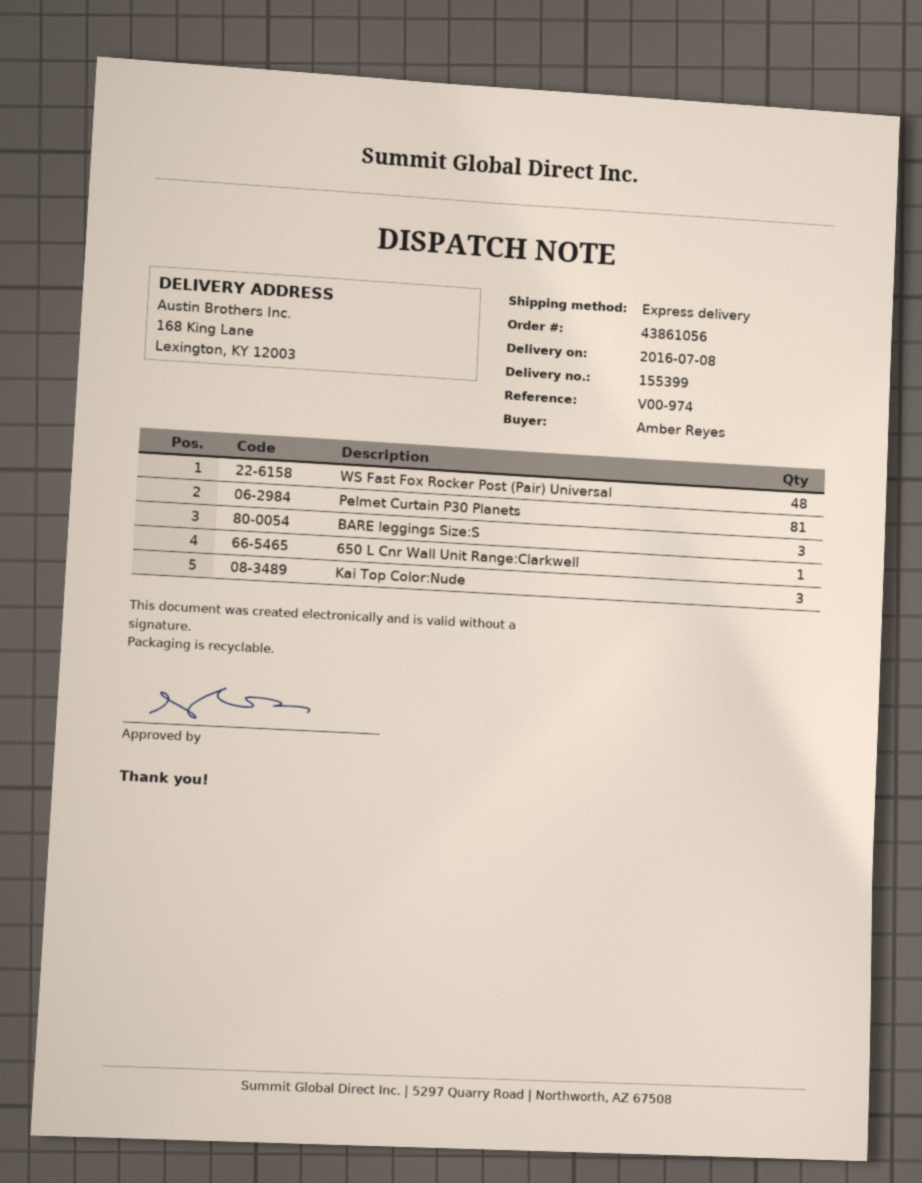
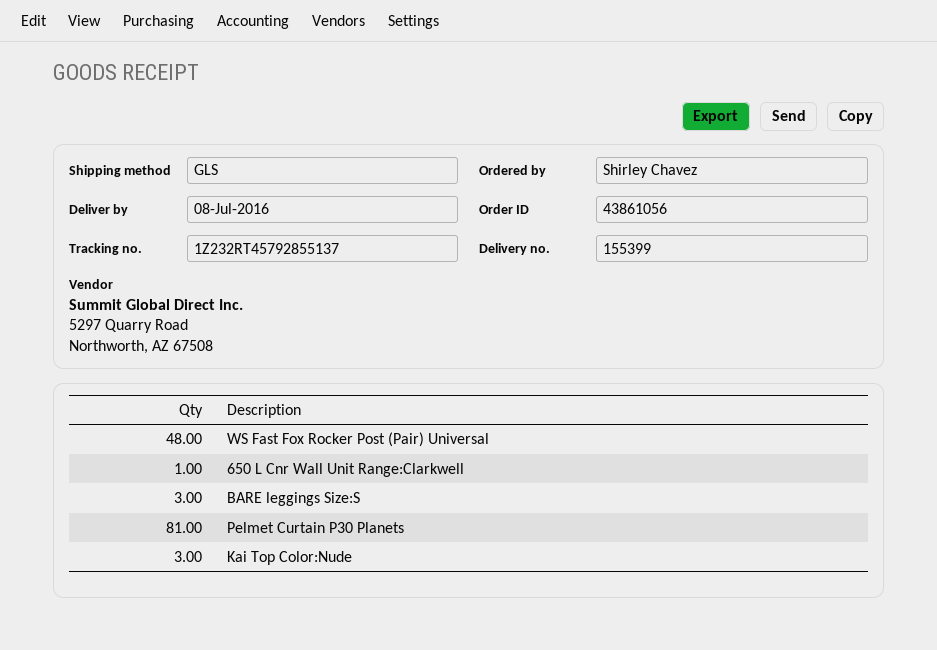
ordered by: Amber Reyes -> Shirley Chavez
shipping method: express -> GLS

